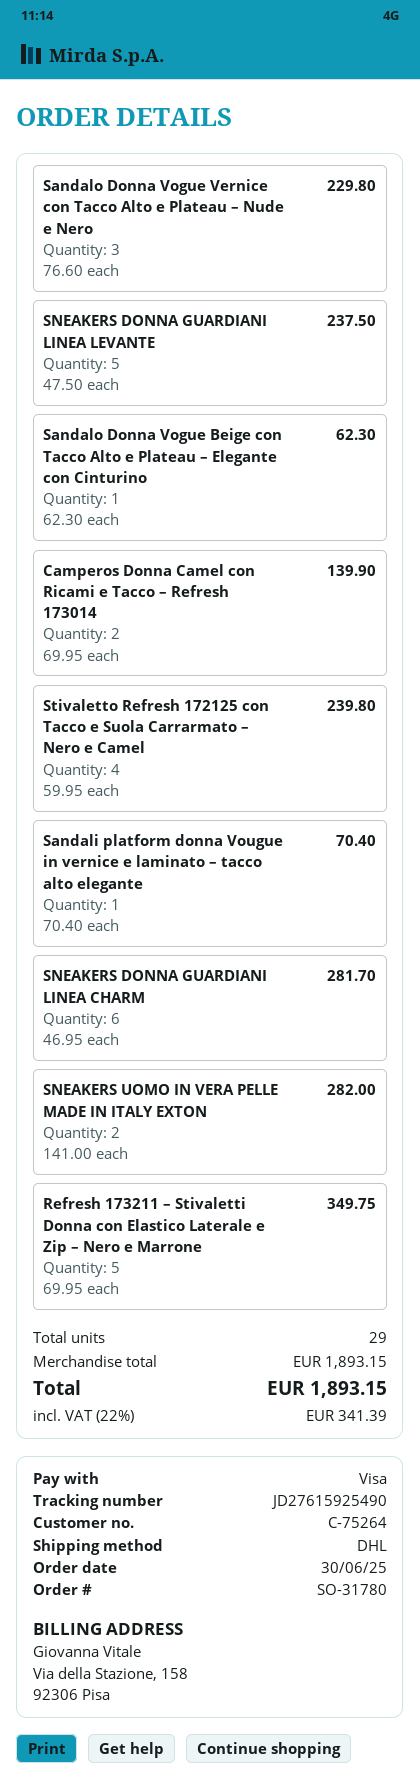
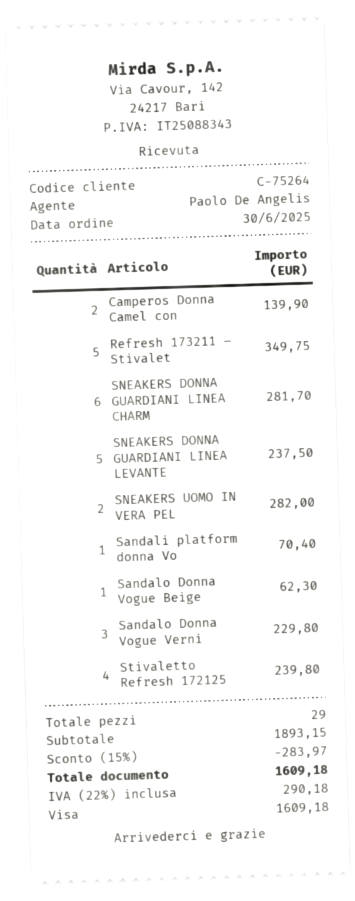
discount: none -> 15% = 283.97
tax: 22% = 341.39 -> 22% = 290.18
total: 1893.15 -> 1609.18

